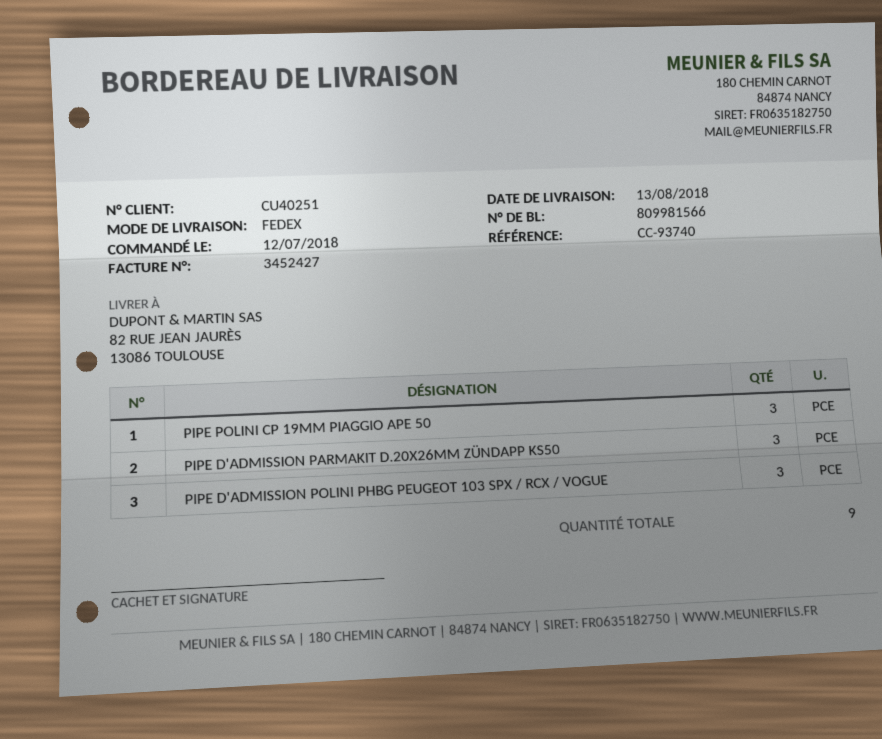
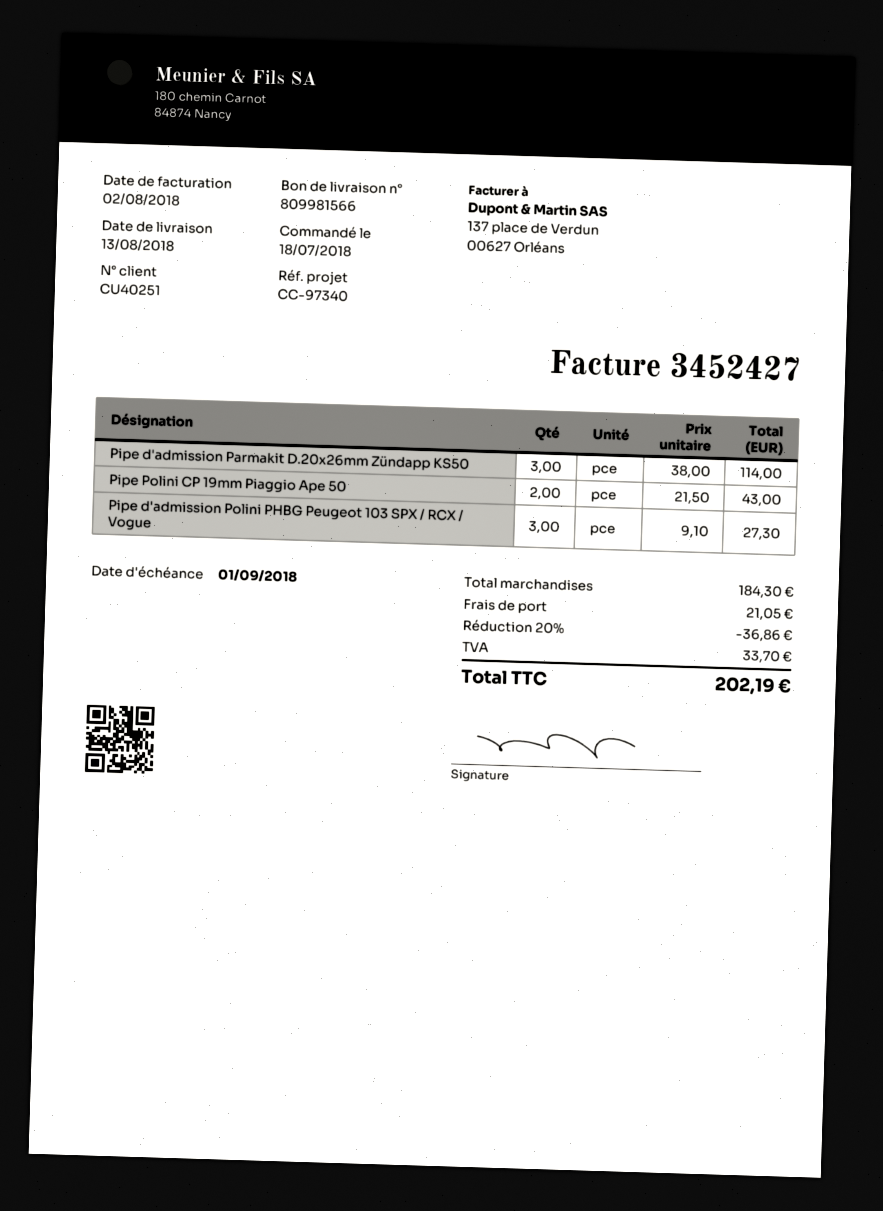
order date: 2018-07-12 -> 2018-07-18
reference: CC-93740 -> CC-97340
PIPE POLINI CP 19MM PIAGGIO APE 50: 3 -> 2

